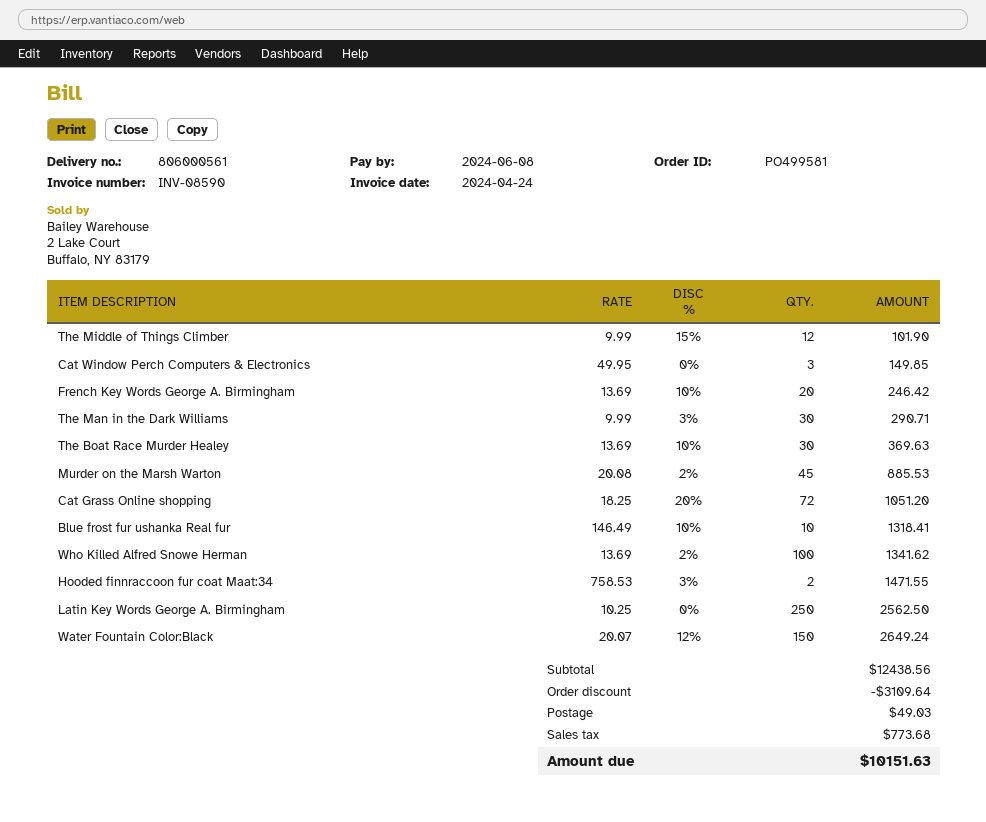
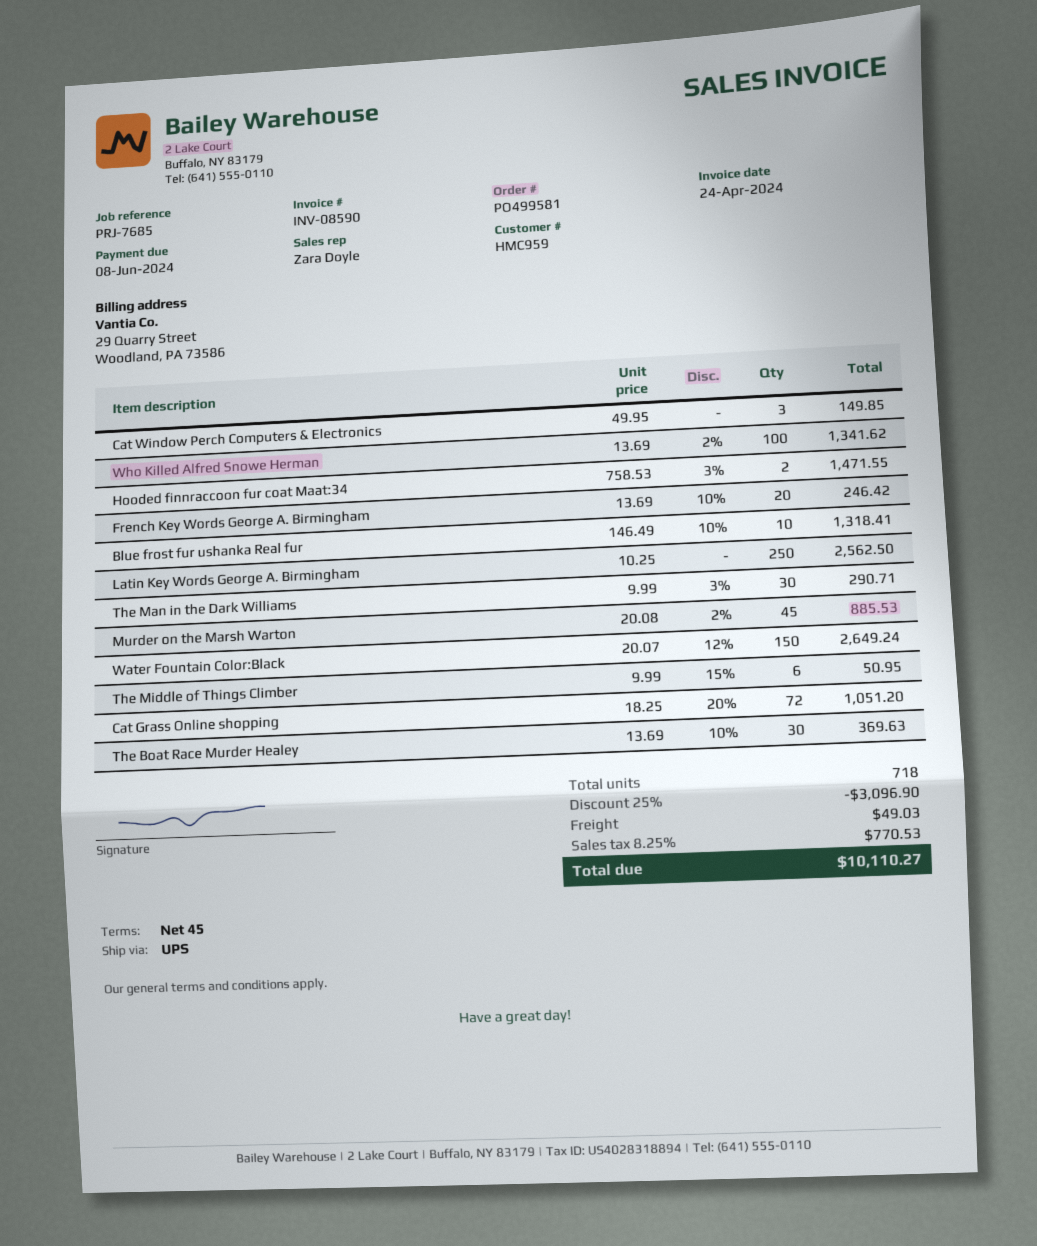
The Middle of Things Climber: 12 x 9.99 - 15% = 101.90 -> 6 x 9.99 - 15% = 50.95
discount: 3109.64 -> 3096.90
tax: 773.68 -> 770.53
total: 10151.63 -> 10110.27

